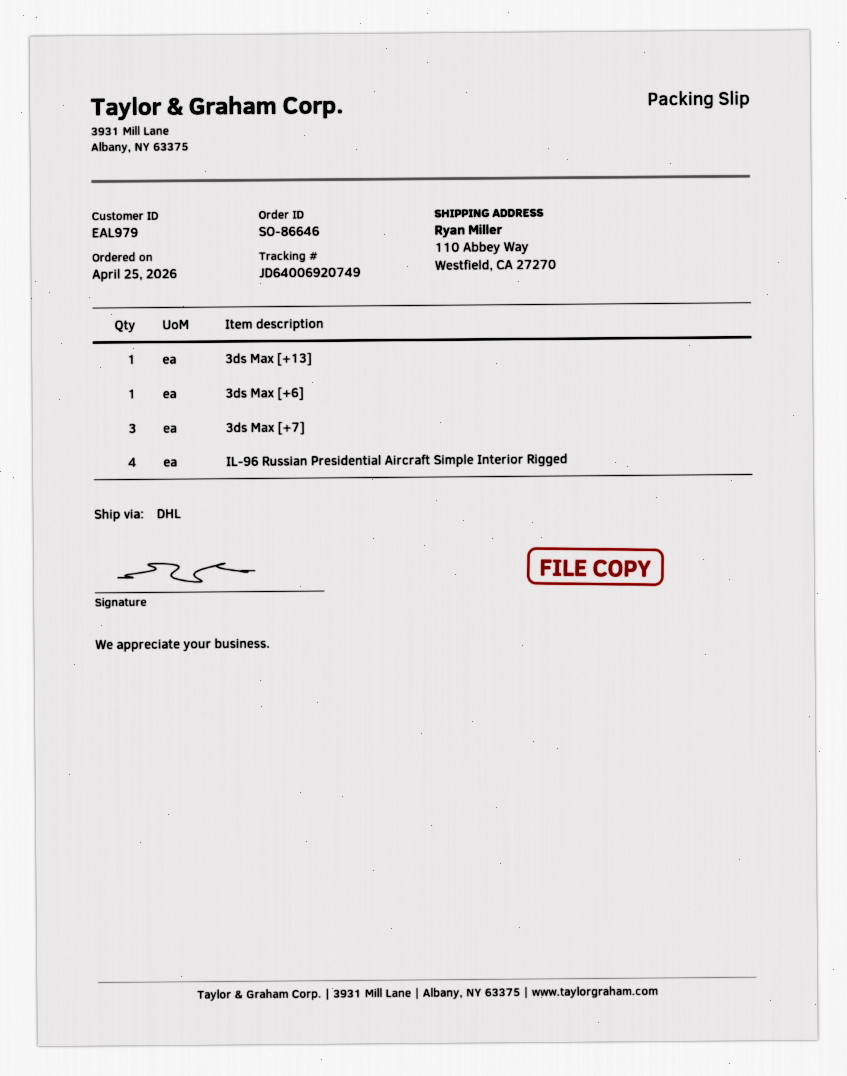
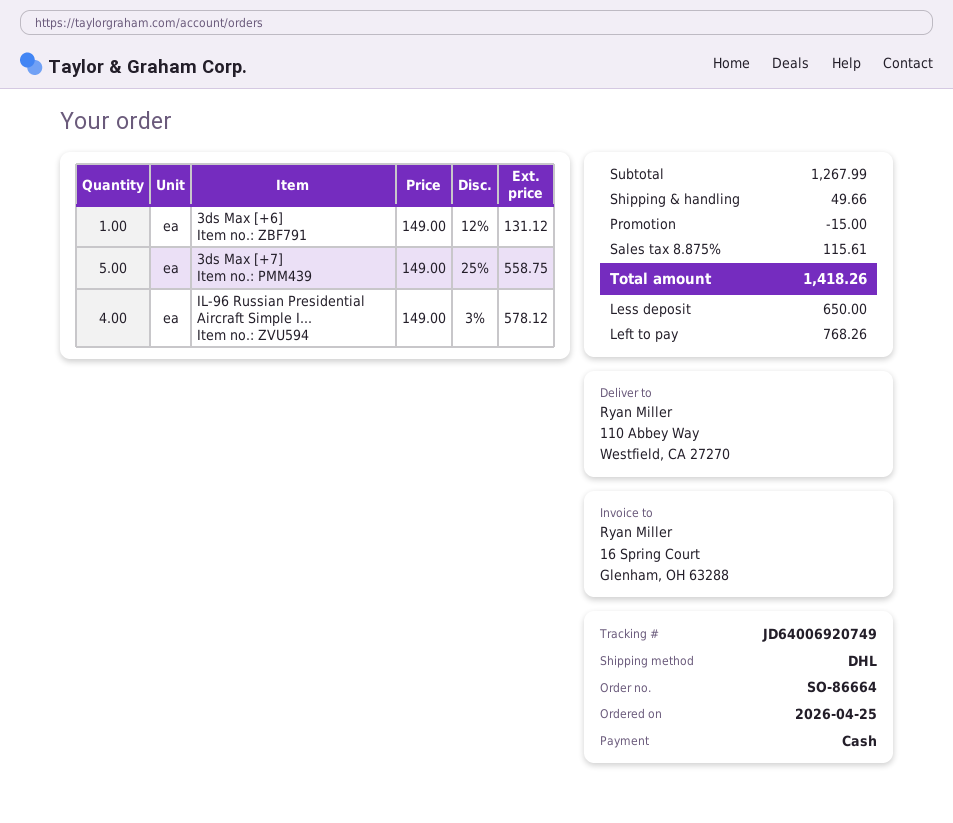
order number: SO-86646 -> SO-86664
3ds Max [+13]: 1 -> none
3ds Max [+7]: 3 -> 5

